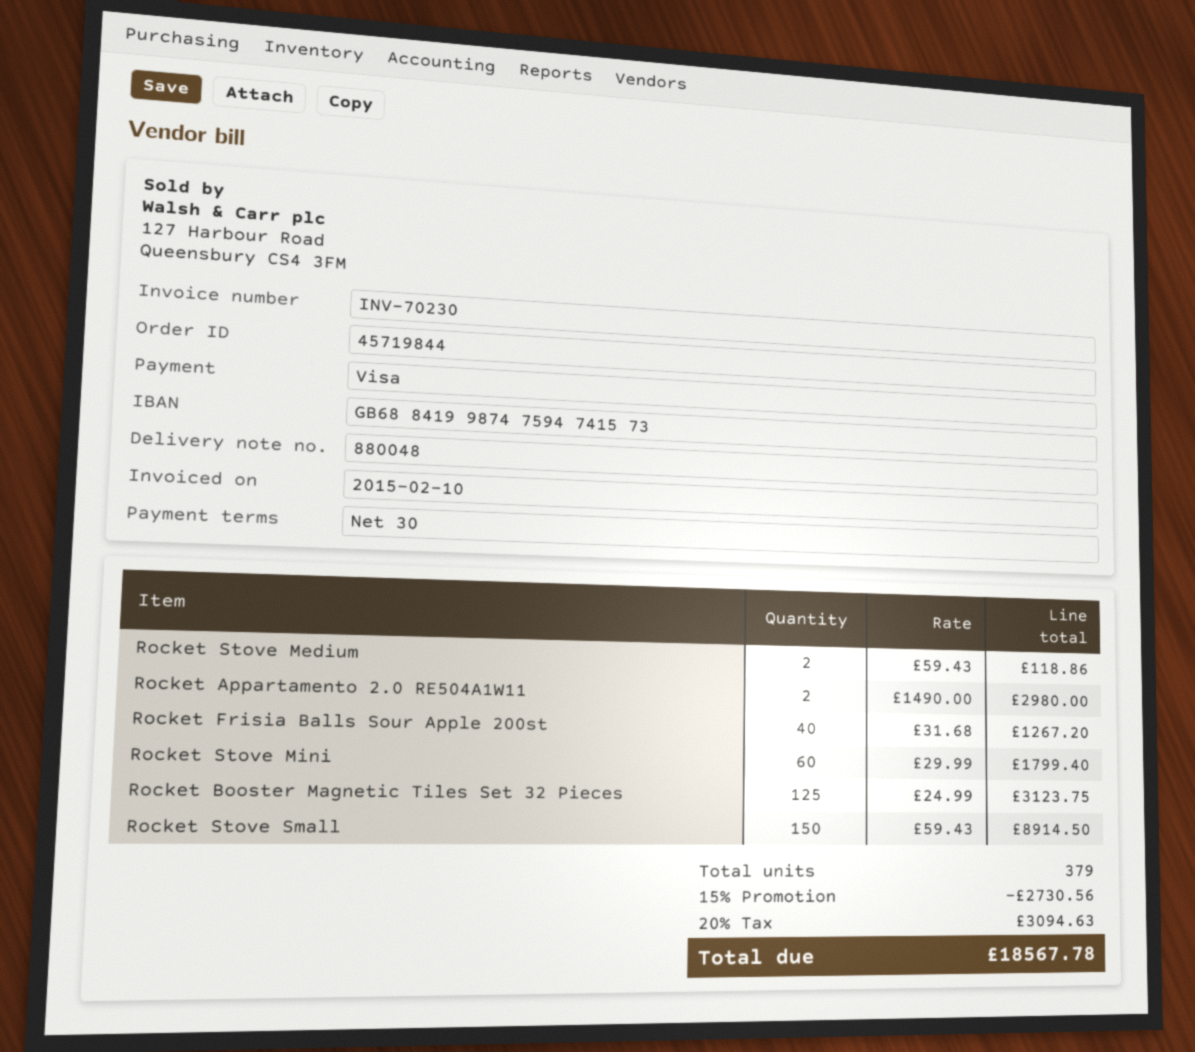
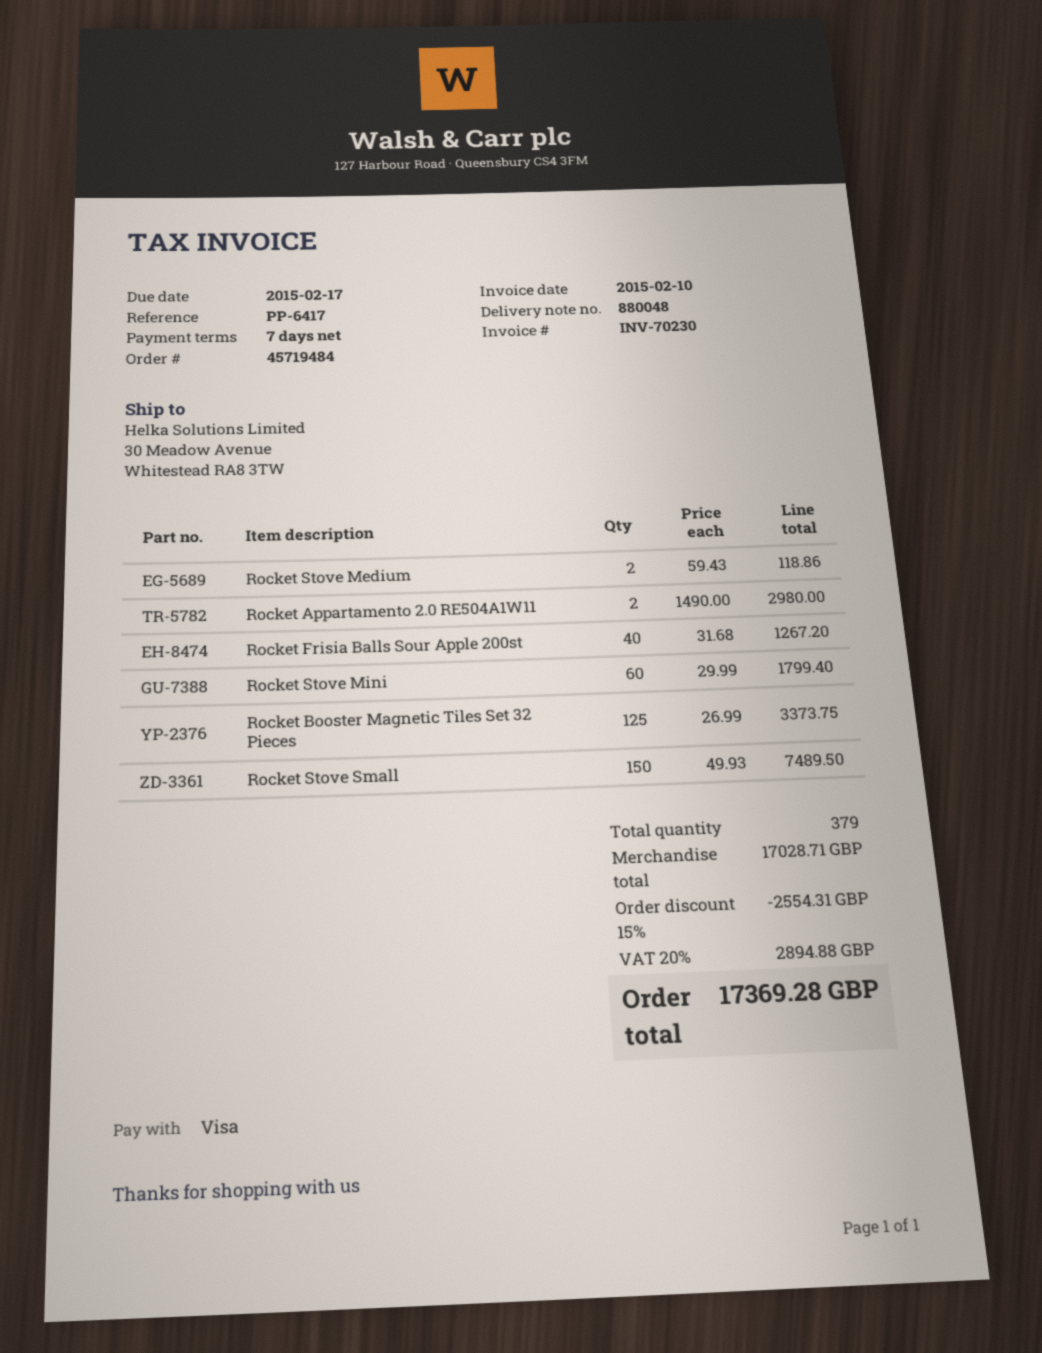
order number: 45719844 -> 45719484
payment terms: 30 days -> 7 days
Rocket Booster Magnetic Tiles Set 32 Pieces: 125 x 24.99 = 3123.75 -> 125 x 26.99 = 3373.75
Rocket Stove Small: 150 x 59.43 = 8914.50 -> 150 x 49.93 = 7489.50
discount: 15% = 2730.56 -> 15% = 2554.31
tax: 20% = 3094.63 -> 20% = 2894.88
total: 18567.78 -> 17369.28

